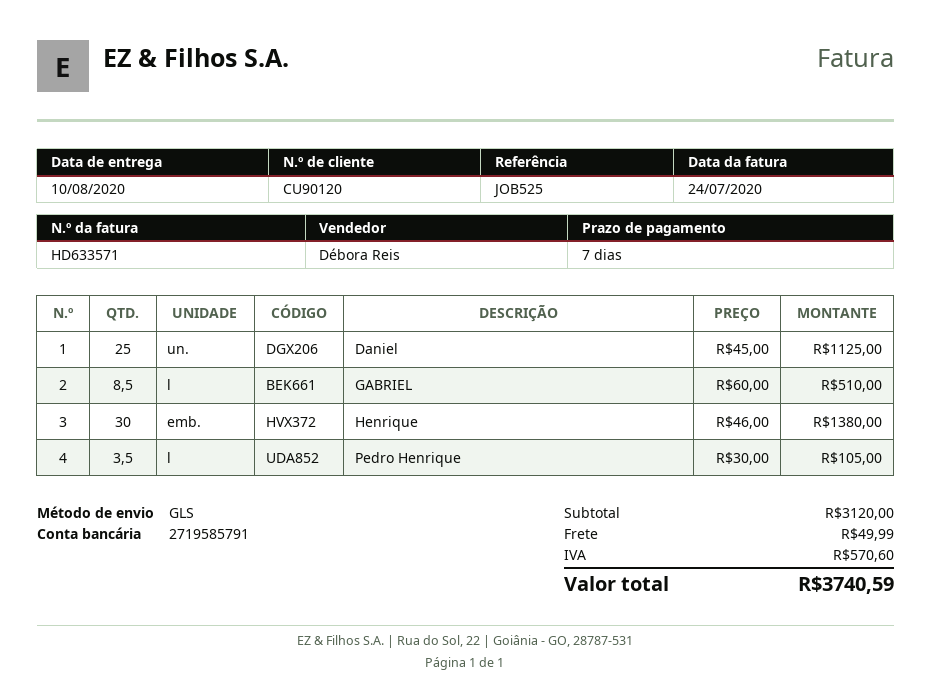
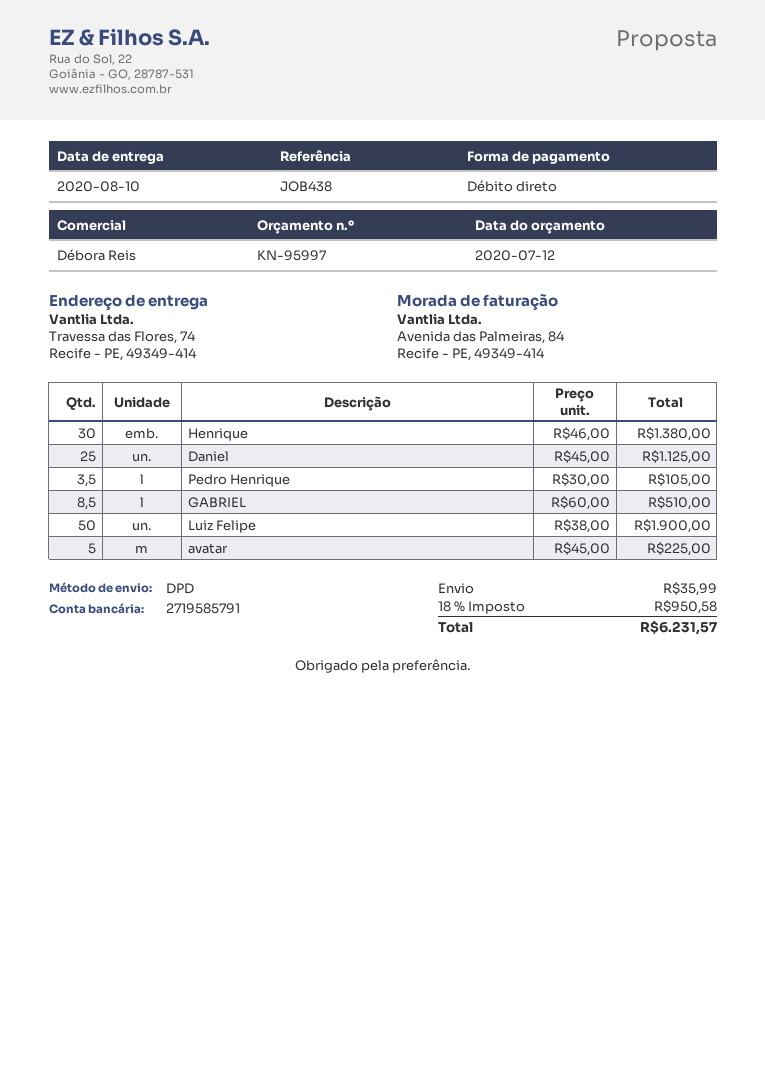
reference: JOB525 -> JOB438
shipping method: GLS -> DPD
Luiz Felipe: none -> 50 x 38.00 = 1900.00
avatar: none -> 5 x 45.00 = 225.00
shipping: 49.99 -> 35.99
tax: 570.60 -> 950.58
total: 3740.59 -> 6231.57

